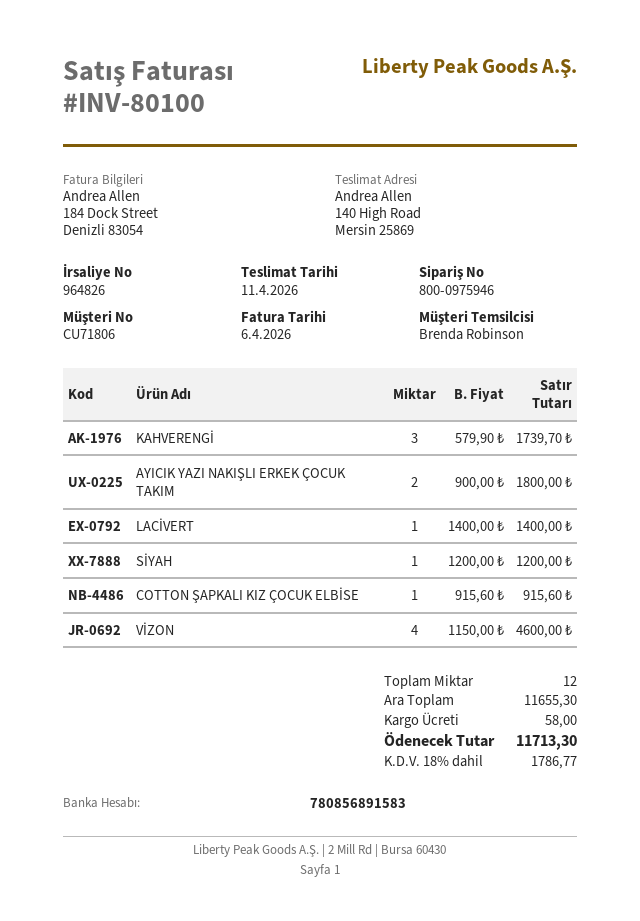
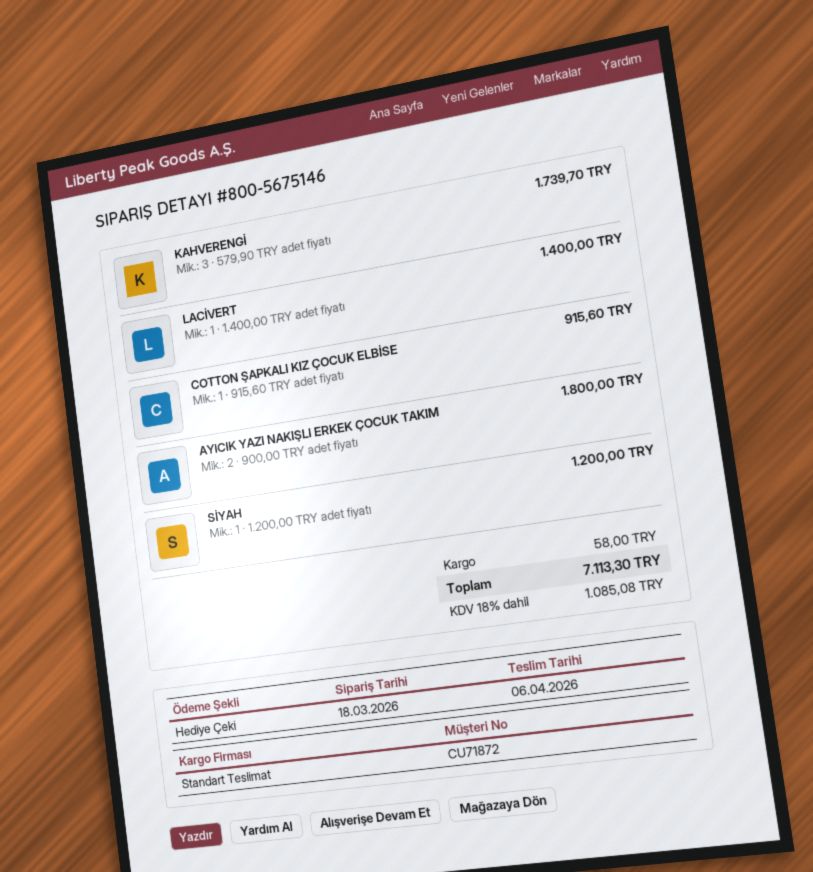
order number: 800-0975946 -> 800-5675146
delivery date: 2026-04-11 -> 2026-04-06
customer number: CU71806 -> CU71872
VİZON: 4 x 1150.00 = 4600.00 -> none
tax: 18% = 1786.77 -> 18% = 1085.08
total: 11713.30 -> 7113.30

